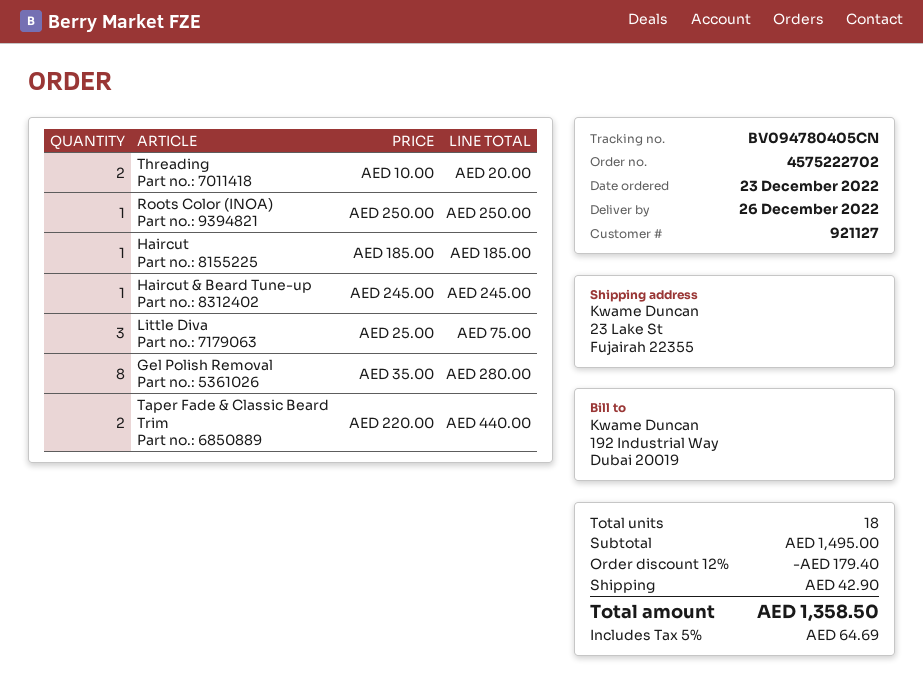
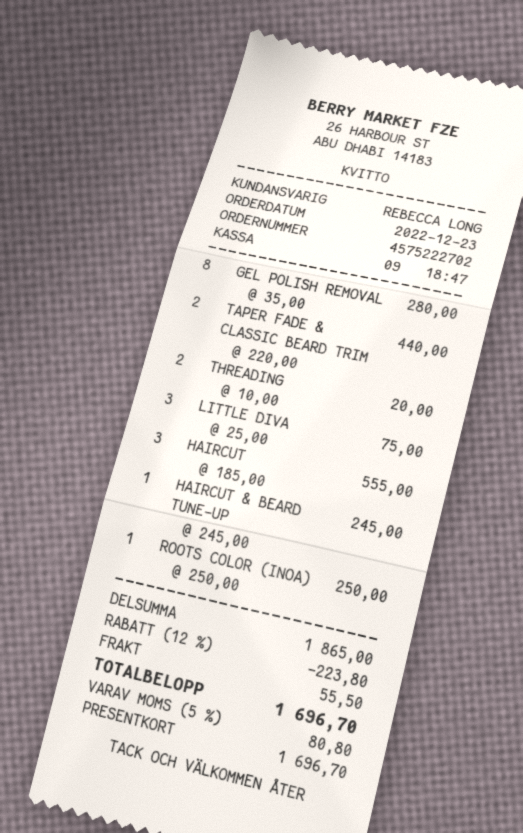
Haircut: 1 x 185.00 = 185.00 -> 3 x 185.00 = 555.00
subtotal: 1495.00 -> 1865.00
discount: 12% = 179.40 -> 12% = 223.80
shipping: 42.90 -> 55.50
tax: 5% = 64.69 -> 5% = 80.80
total: 1358.50 -> 1696.70

